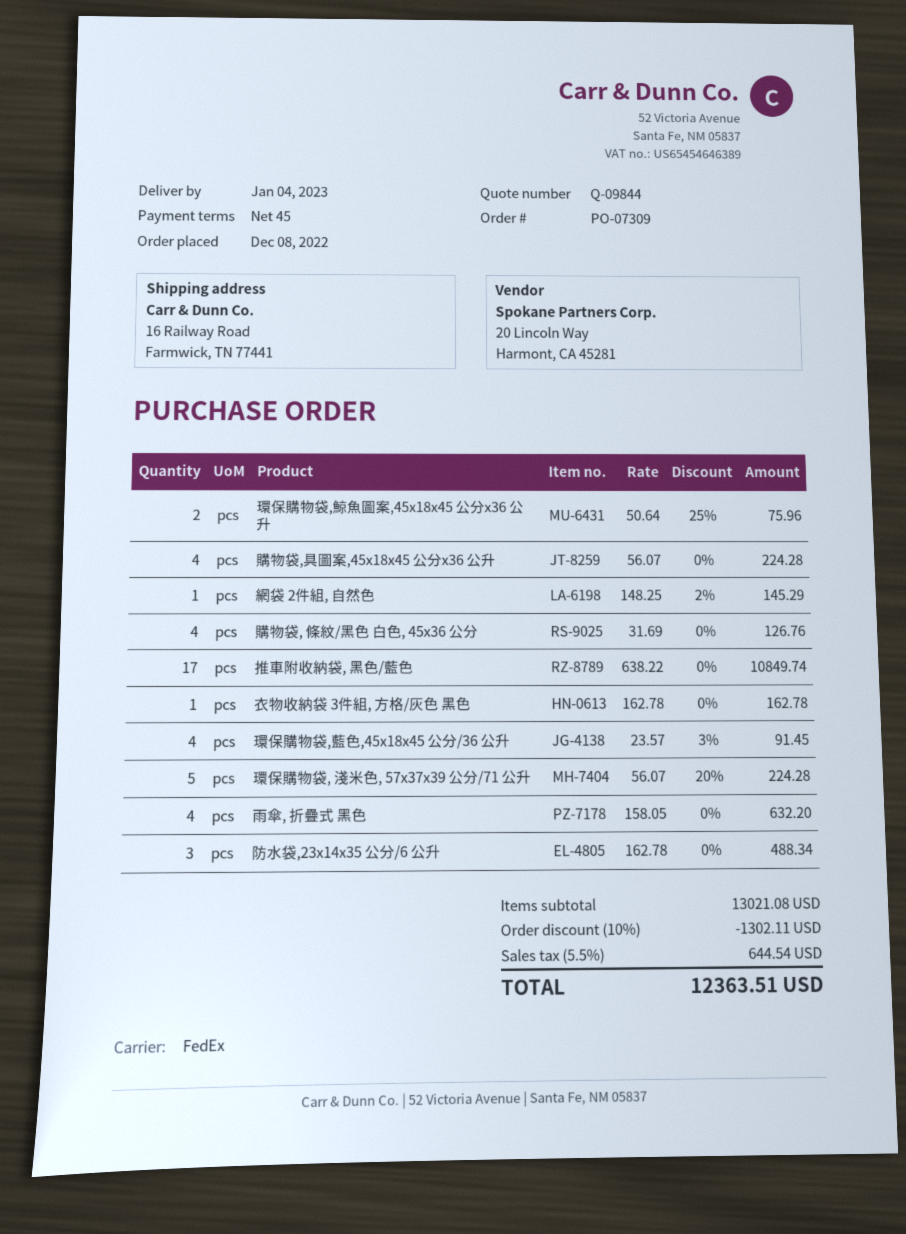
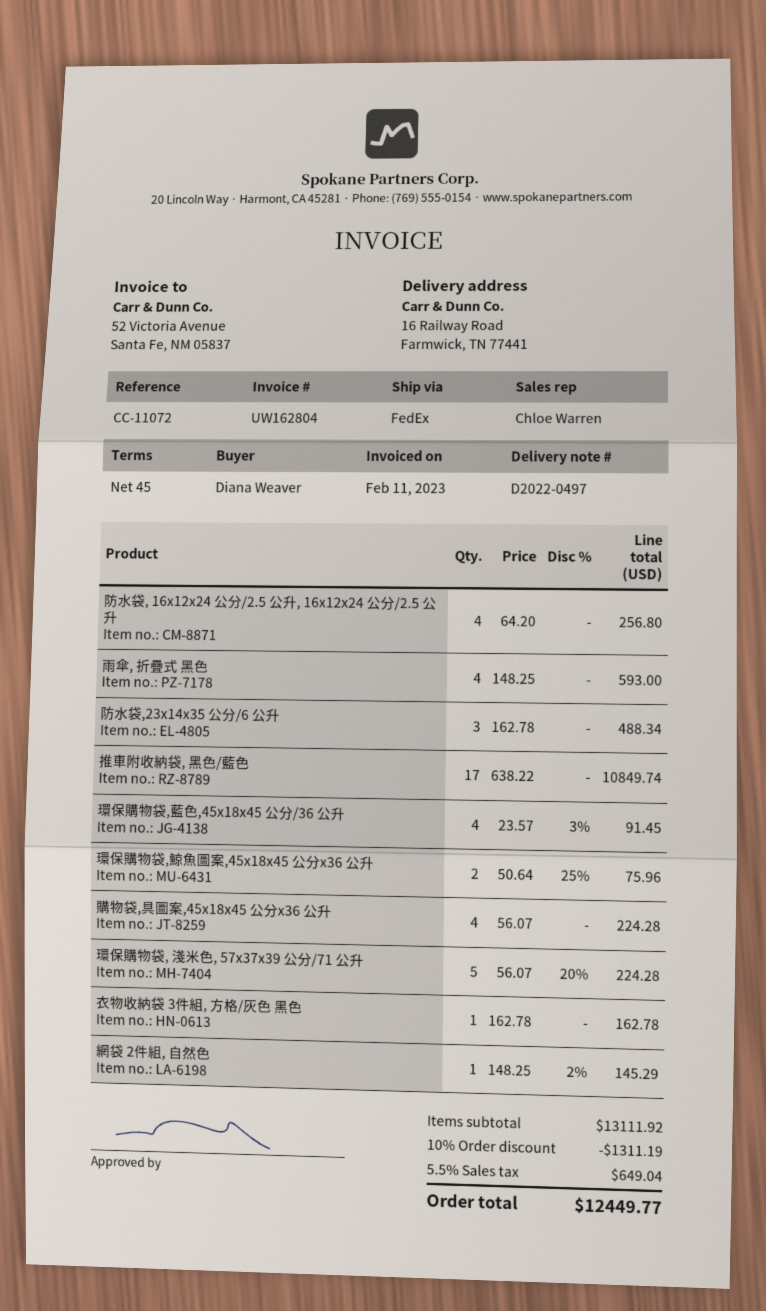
購物袋, 條紋/黑色 白色, 45x36 公分: 4 x 31.69 = 126.76 -> none
雨傘, 折疊式 黑色: 4 x 158.05 = 632.20 -> 4 x 148.25 = 593.00
防水袋, 16x12x24 公分/2.5 公升, 16x12x24 公分/2.5 公升: none -> 4 x 64.20 = 256.80
subtotal: 13021.08 -> 13111.92
discount: 10% = 1302.11 -> 10% = 1311.19
tax: 5.5% = 644.54 -> 5.5% = 649.04
total: 12363.51 -> 12449.77

